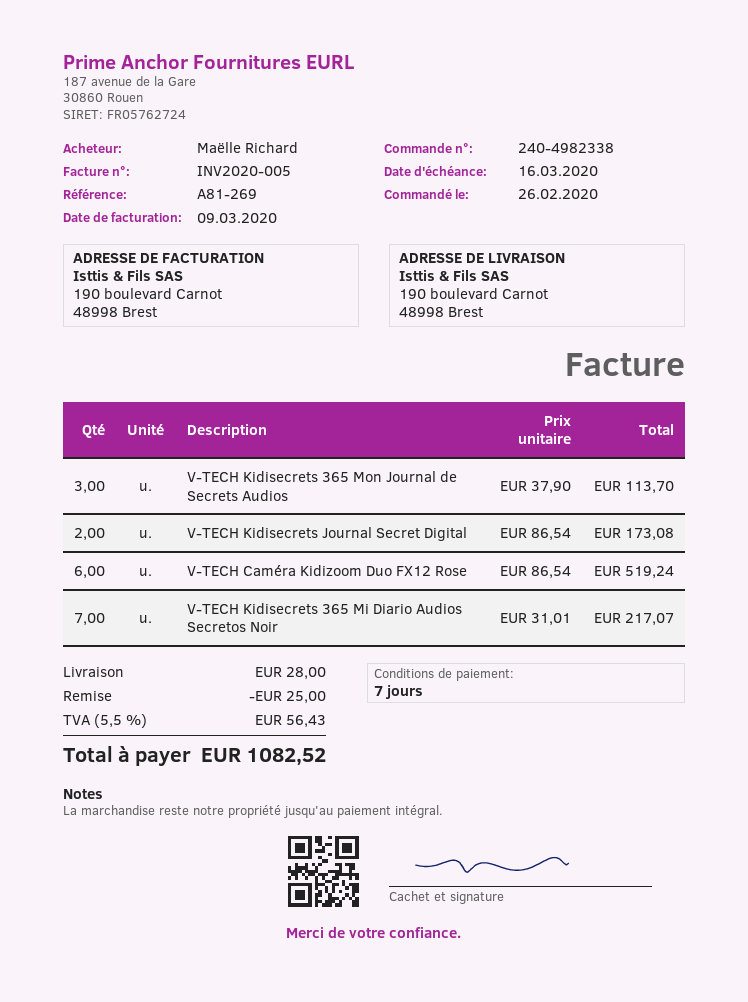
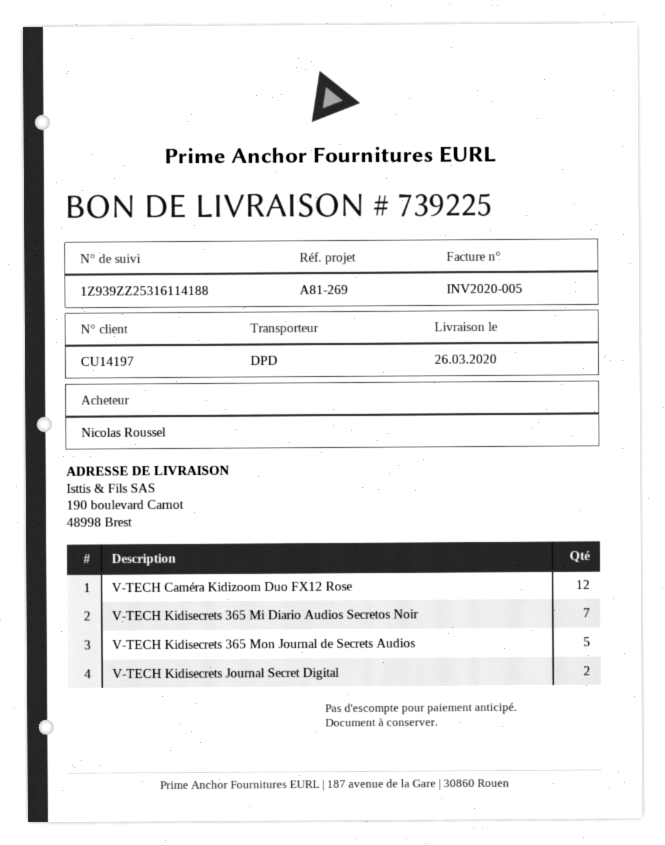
ordered by: Maëlle Richard -> Nicolas Roussel
V-TECH Kidisecrets 365 Mon Journal de Secrets Audios: 3 -> 5
V-TECH Caméra Kidizoom Duo FX12 Rose: 6 -> 12

